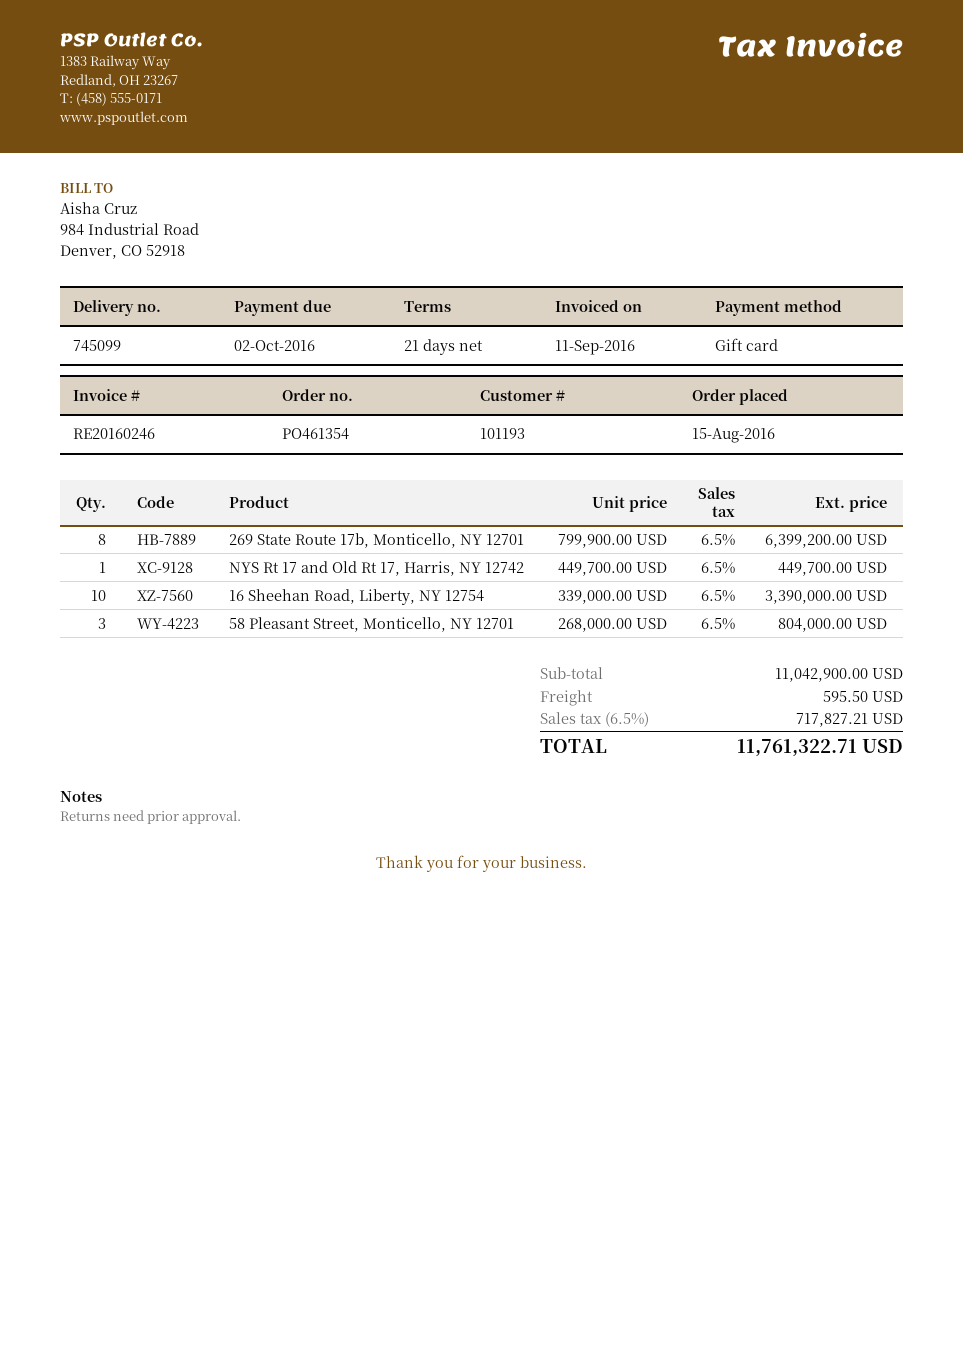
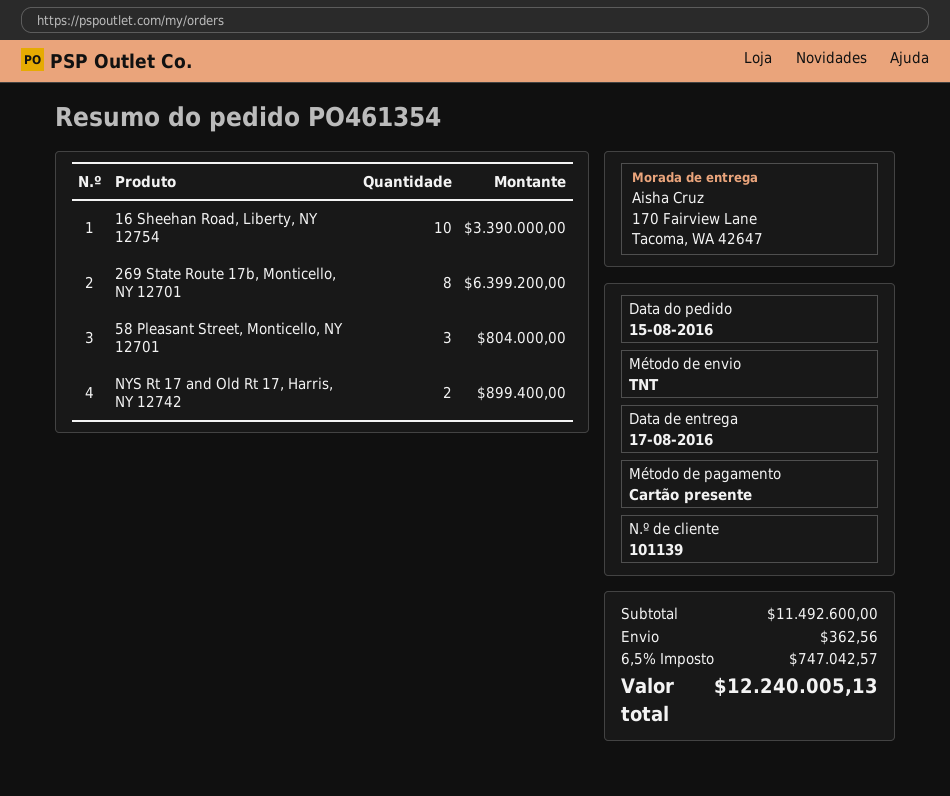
customer number: 101193 -> 101139
NYS Rt 17 and Old Rt 17, Harris, NY 12742: 1 for 449700.00 -> 2 for 899400.00
subtotal: 11042900.00 -> 11492600.00
shipping: 595.50 -> 362.56
tax: 6.5% = 717827.21 -> 6.5% = 747042.57
total: 11761322.71 -> 12240005.13

